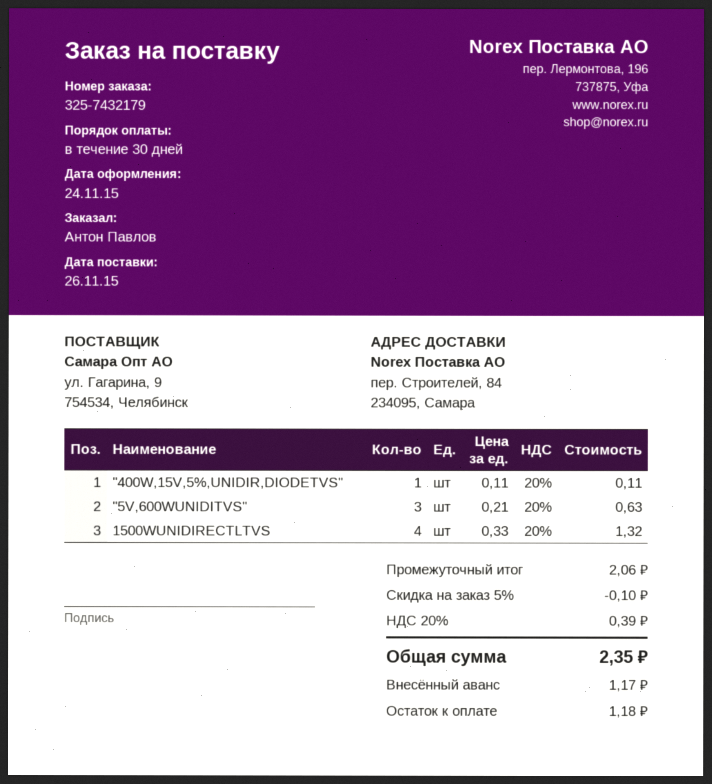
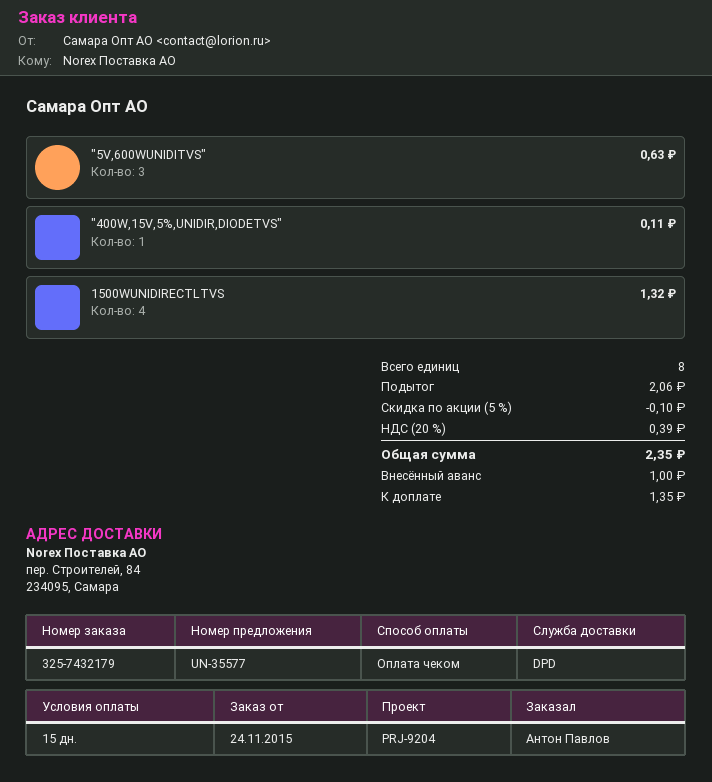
payment terms: 30 days -> 15 days
deposit: 1.17 -> 1.00
balance: 1.18 -> 1.35

